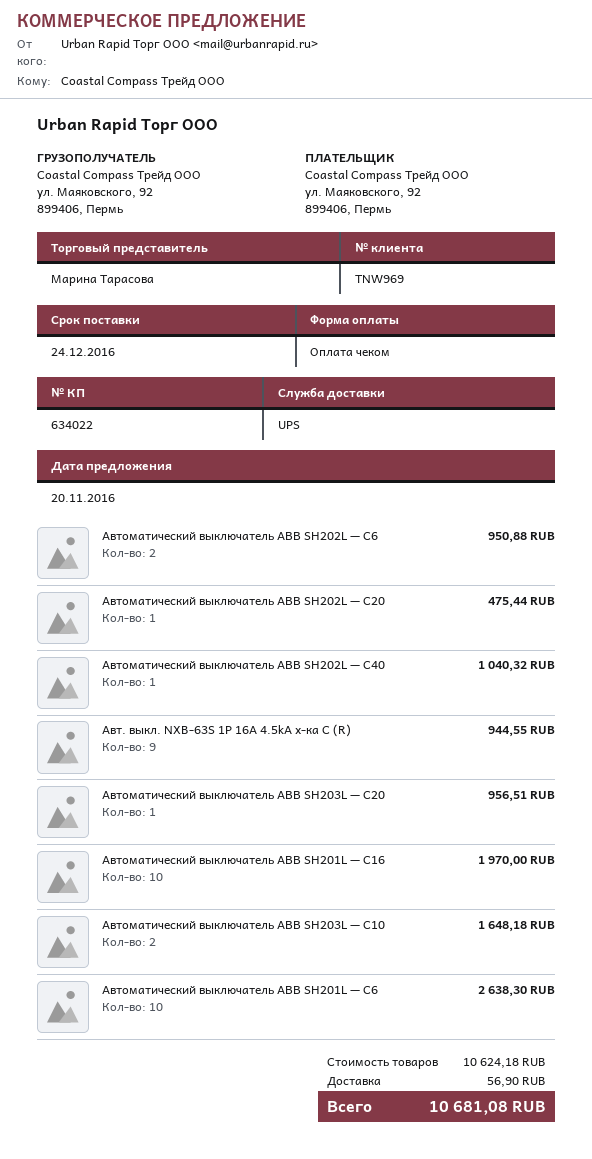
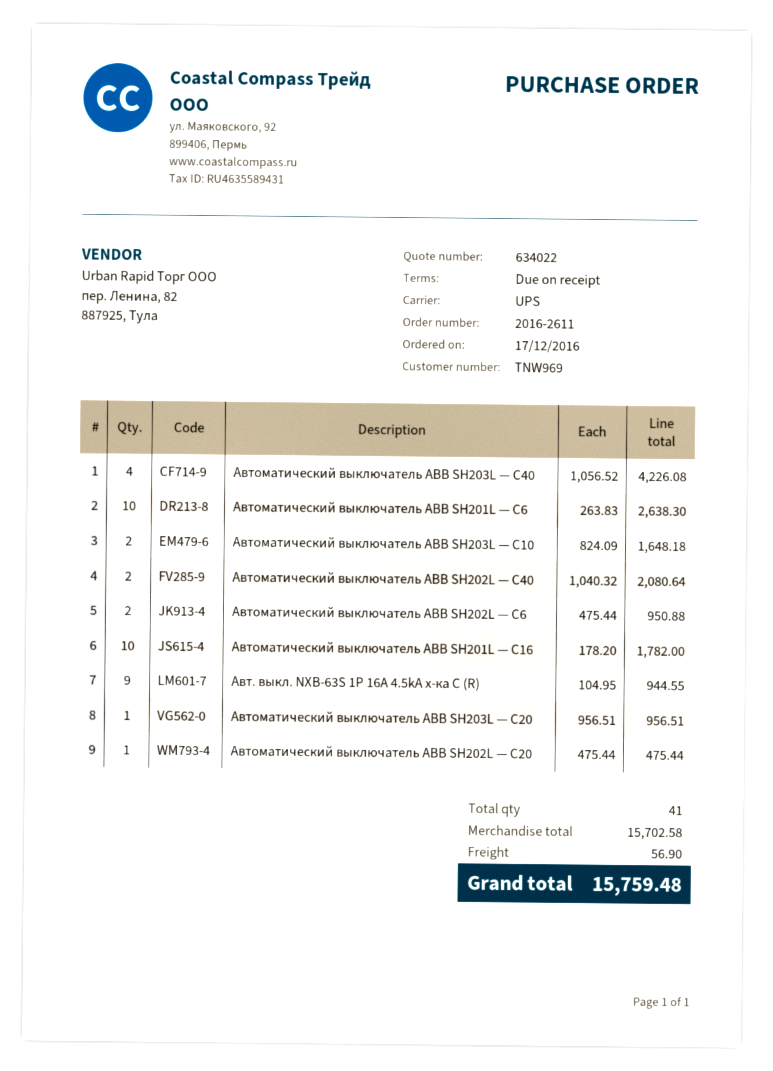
Автоматический выключатель АВВ SH202L — C40: 1 for 1040.32 -> 2 for 2080.64
Автоматический выключатель АВВ SH201L — C16: 10 for 1970.00 -> 10 for 1782.00
Автоматический выключатель АВВ SH203L — C40: none -> 4 for 4226.08
subtotal: 10624.18 -> 15702.58
total: 10681.08 -> 15759.48

